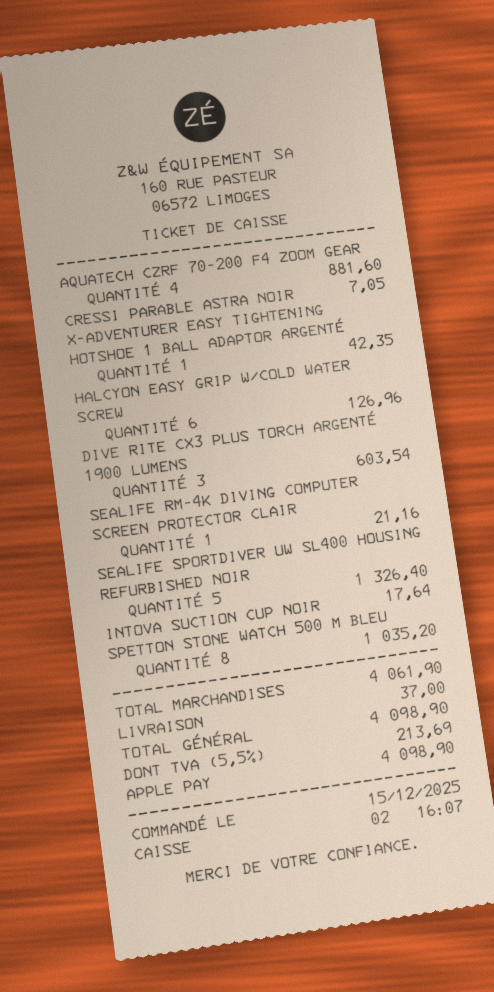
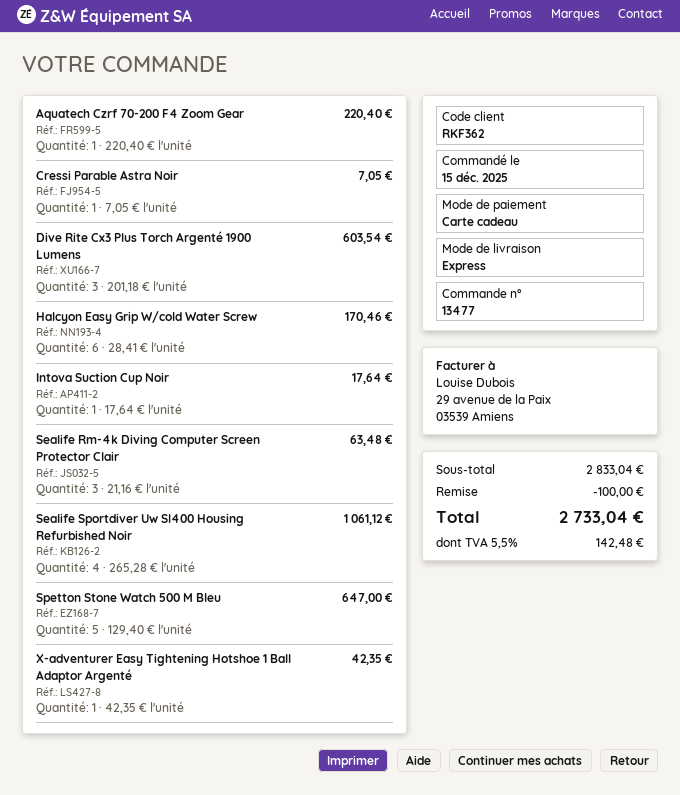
payment method: Apple Pay -> gift card
AQUATECH CZRF 70-200 F4 ZOOM GEAR: 4 for 881.60 -> 1 for 220.40
HALCYON EASY GRIP W/COLD WATER SCREW: 6 for 126.96 -> 6 for 170.46
SEALIFE RM-4K DIVING COMPUTER SCREEN PROTECTOR CLAIR: 1 for 21.16 -> 3 for 63.48
SEALIFE SPORTDIVER UW SL400 HOUSING REFURBISHED NOIR: 5 for 1326.40 -> 4 for 1061.12
SPETTON STONE WATCH 500 M BLEU: 8 for 1035.20 -> 5 for 647.00
subtotal: 4061.90 -> 2833.04
discount: none -> 100.00
shipping: 37.00 -> none
tax: 5.5% = 213.69 -> 5.5% = 142.48
total: 4098.90 -> 2733.04

